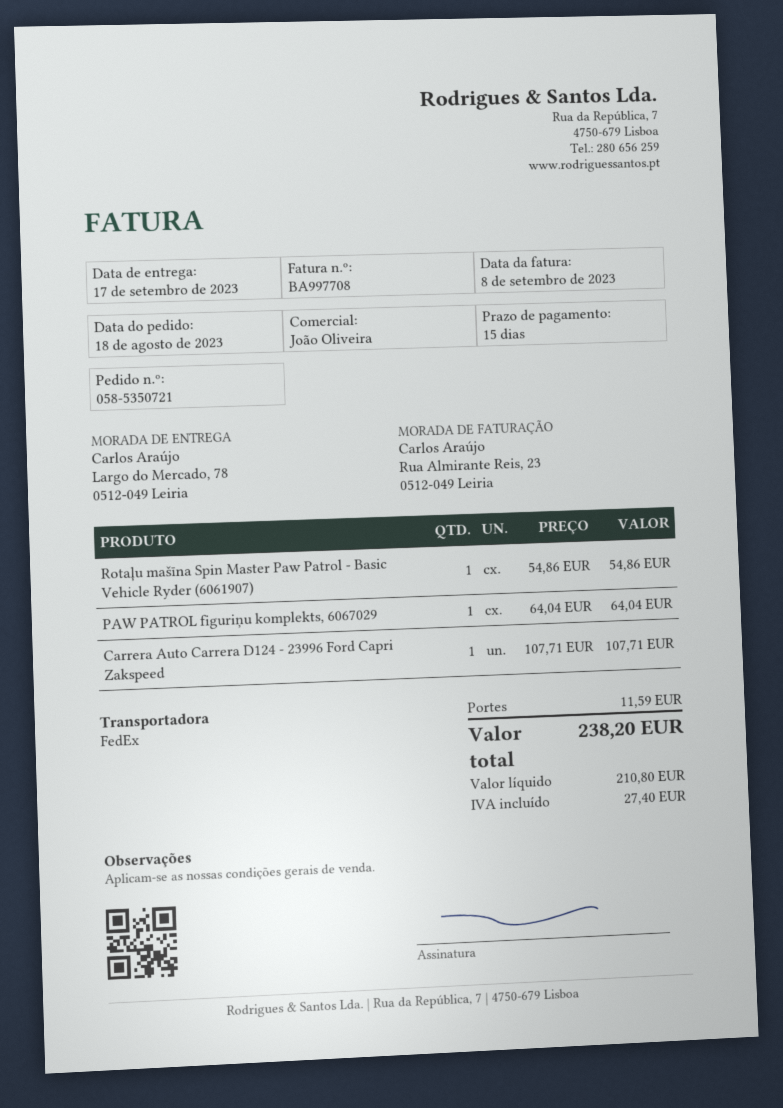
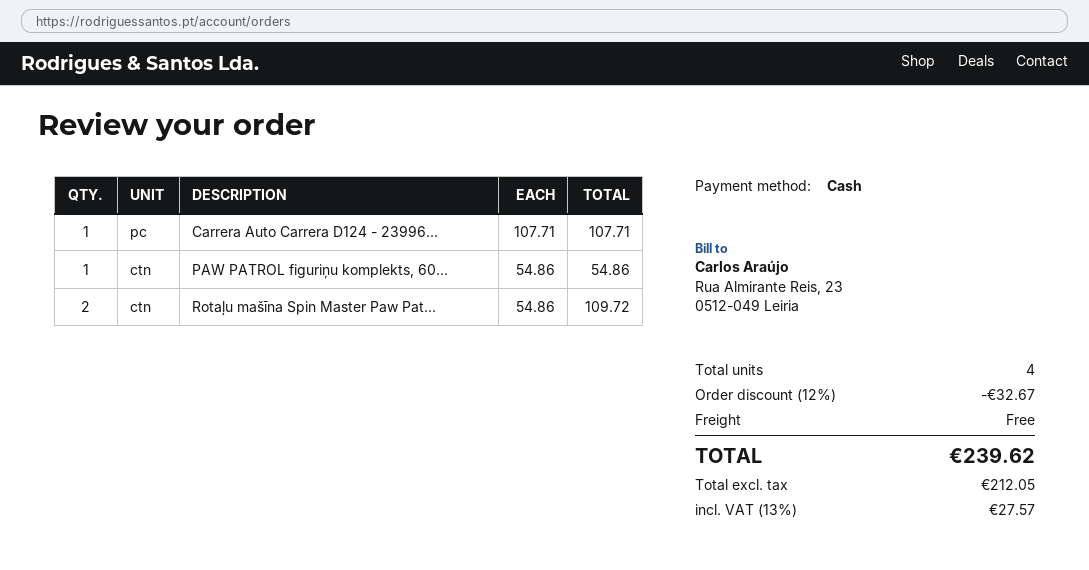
Rotaļu mašīna Spin Master Paw Patrol - Basic Vehicle Ryder (6061907): 1 x 54.86 = 54.86 -> 2 x 54.86 = 109.72
PAW PATROL figuriņu komplekts, 6067029: 1 x 64.04 = 64.04 -> 1 x 54.86 = 54.86
discount: none -> 12% = 32.67
shipping: 11.59 -> 0.00
net: 210.80 -> 212.05
tax: 27.40 -> 27.57
total: 238.20 -> 239.62

